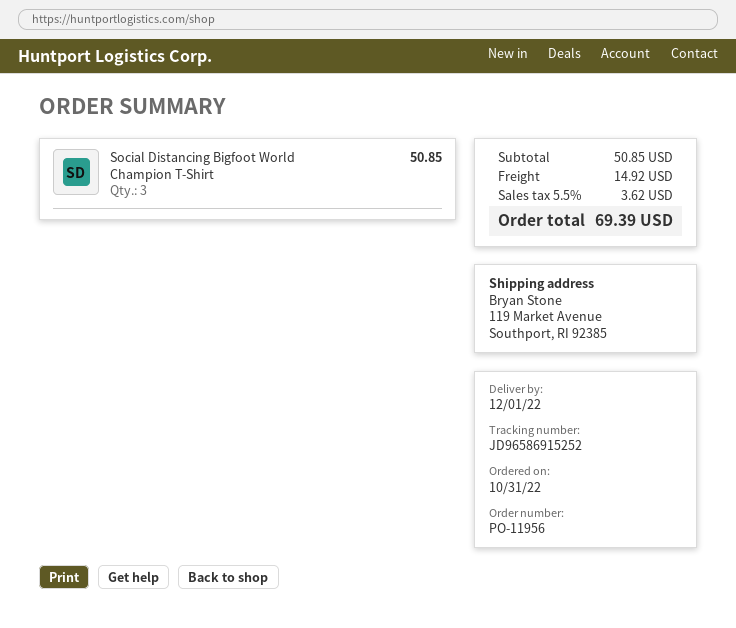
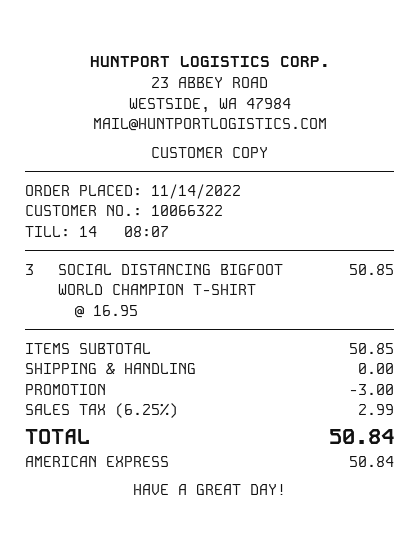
order date: 2022-10-31 -> 2022-11-14
discount: none -> 3.00
shipping: 14.92 -> 0.00
tax: 5.5% = 3.62 -> 6.25% = 2.99
total: 69.39 -> 50.84

